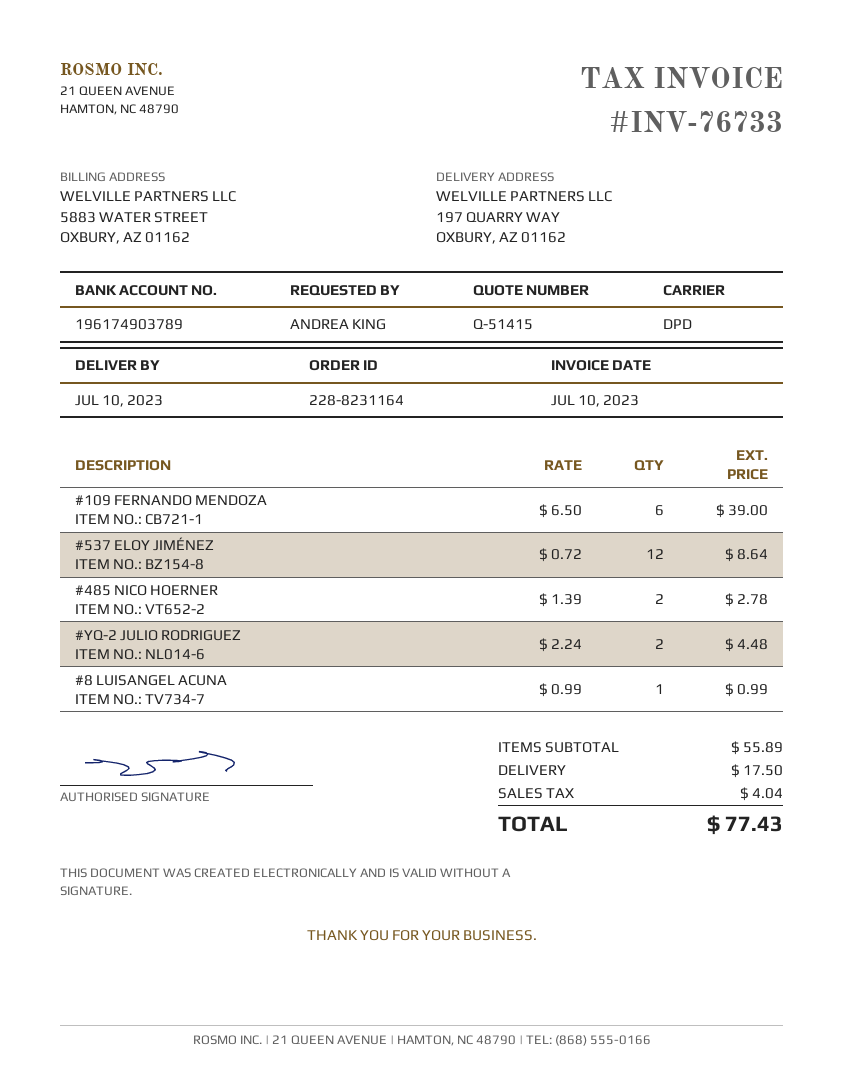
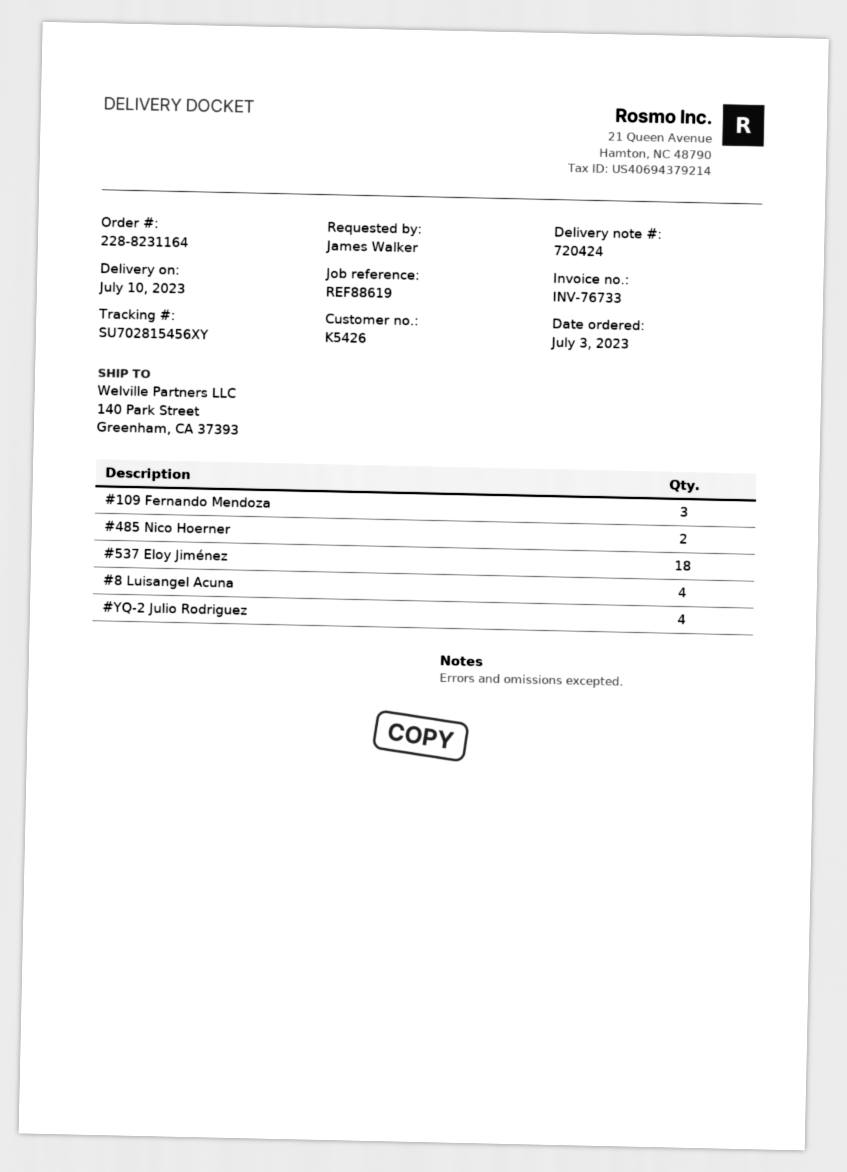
ordered by: ANDREA KING -> James Walker
ship to: 197 QUARRY WAY, OXBURY, AZ 01162 -> 140 Park Street, Greenham, CA 37393
#109 FERNANDO MENDOZA: 6 -> 3
#537 ELOY JIMÉNEZ: 12 -> 18
#YQ-2 JULIO RODRIGUEZ: 2 -> 4
#8 LUISANGEL ACUNA: 1 -> 4

